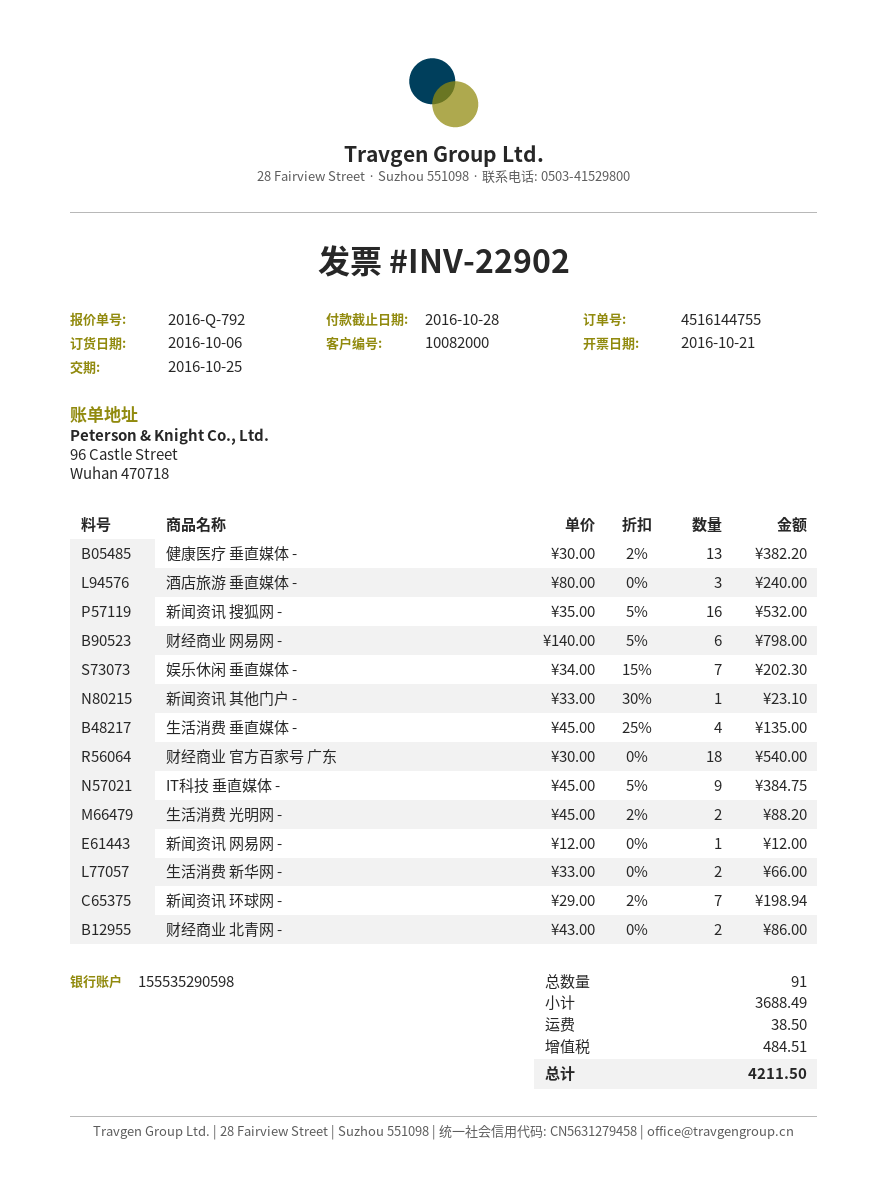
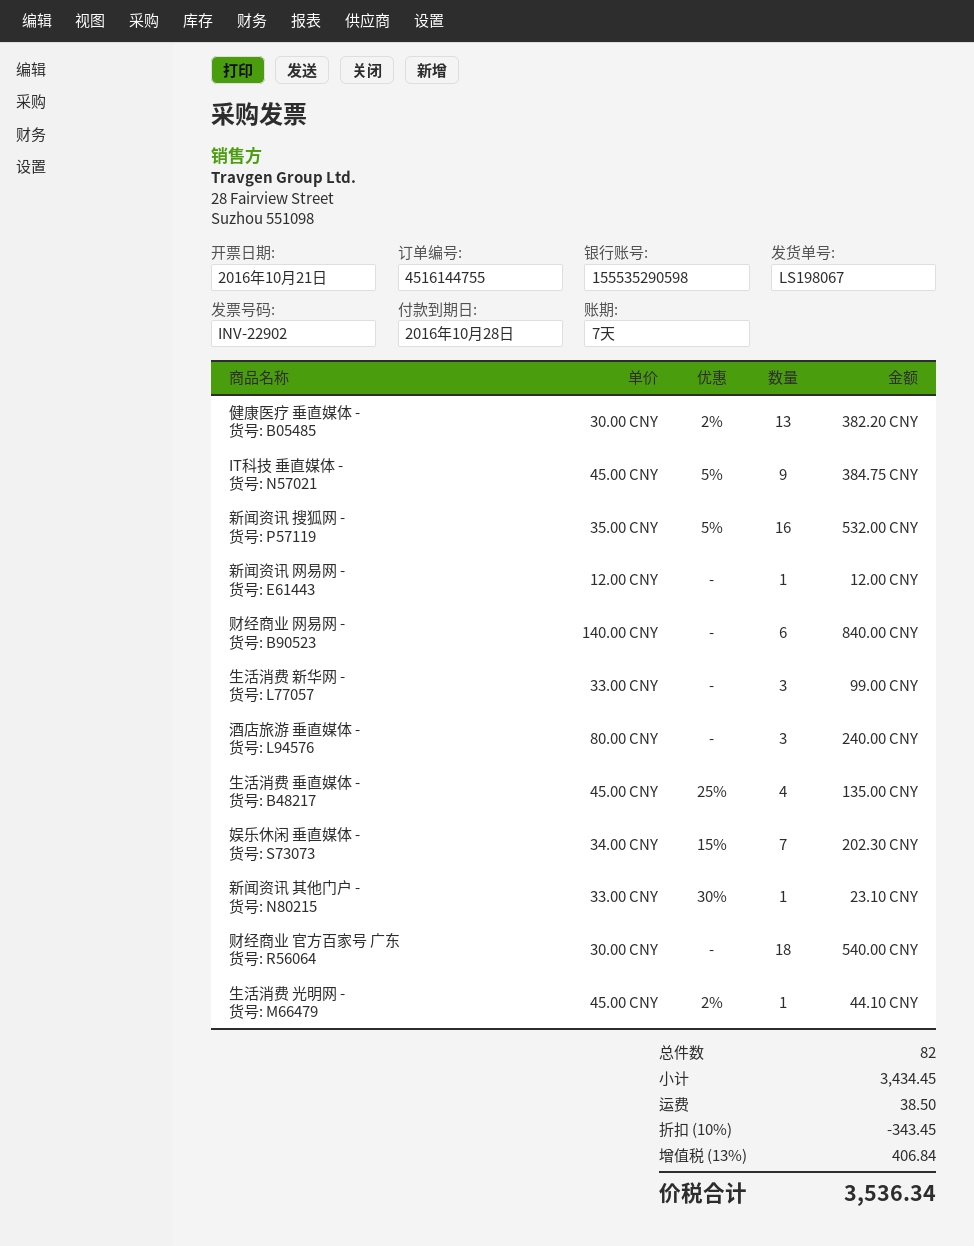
财经商业 网易网 -: 6 x 140.00 - 5% = 798.00 -> 6 x 140.00 = 840.00
生活消费 光明网 -: 2 x 45.00 - 2% = 88.20 -> 1 x 45.00 - 2% = 44.10
生活消费 新华网 -: 2 x 33.00 = 66.00 -> 3 x 33.00 = 99.00
新闻资讯 环球网 -: 7 x 29.00 - 2% = 198.94 -> none
财经商业 北青网 -: 2 x 43.00 = 86.00 -> none
total quantity: 91 -> 82
subtotal: 3688.49 -> 3434.45
discount: none -> 10% = 343.45
tax: 484.51 -> 406.84
total: 4211.50 -> 3536.34

